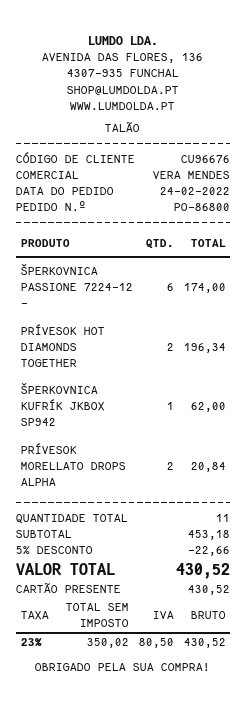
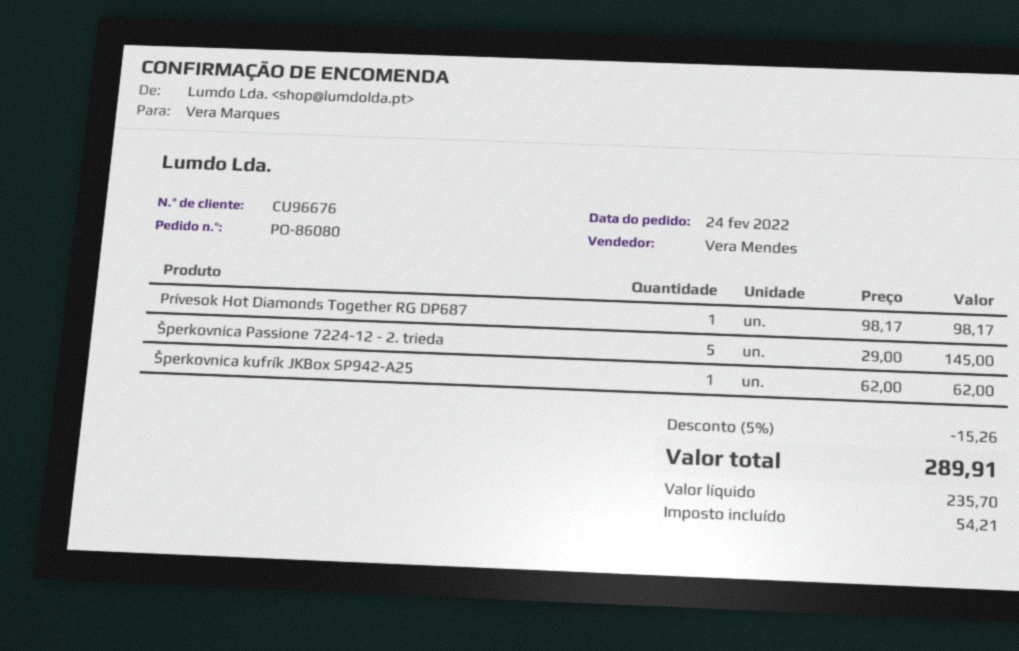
order number: PO-86800 -> PO-86080
ŠPERKOVNICA PASSIONE 7224-12 -: 6 for 174.00 -> 5 for 145.00
PRÍVESOK HOT DIAMONDS TOGETHER: 2 for 196.34 -> 1 for 98.17
PRÍVESOK MORELLATO DROPS ALPHA: 2 for 20.84 -> none
discount: 5% = 22.66 -> 5% = 15.26
net: 350.02 -> 235.70
tax: 80.50 -> 54.21
total: 430.52 -> 289.91

